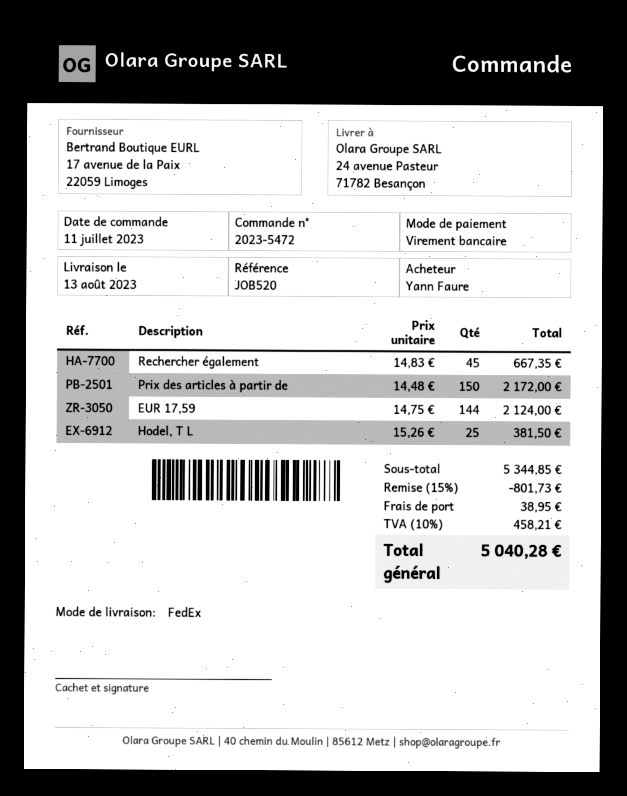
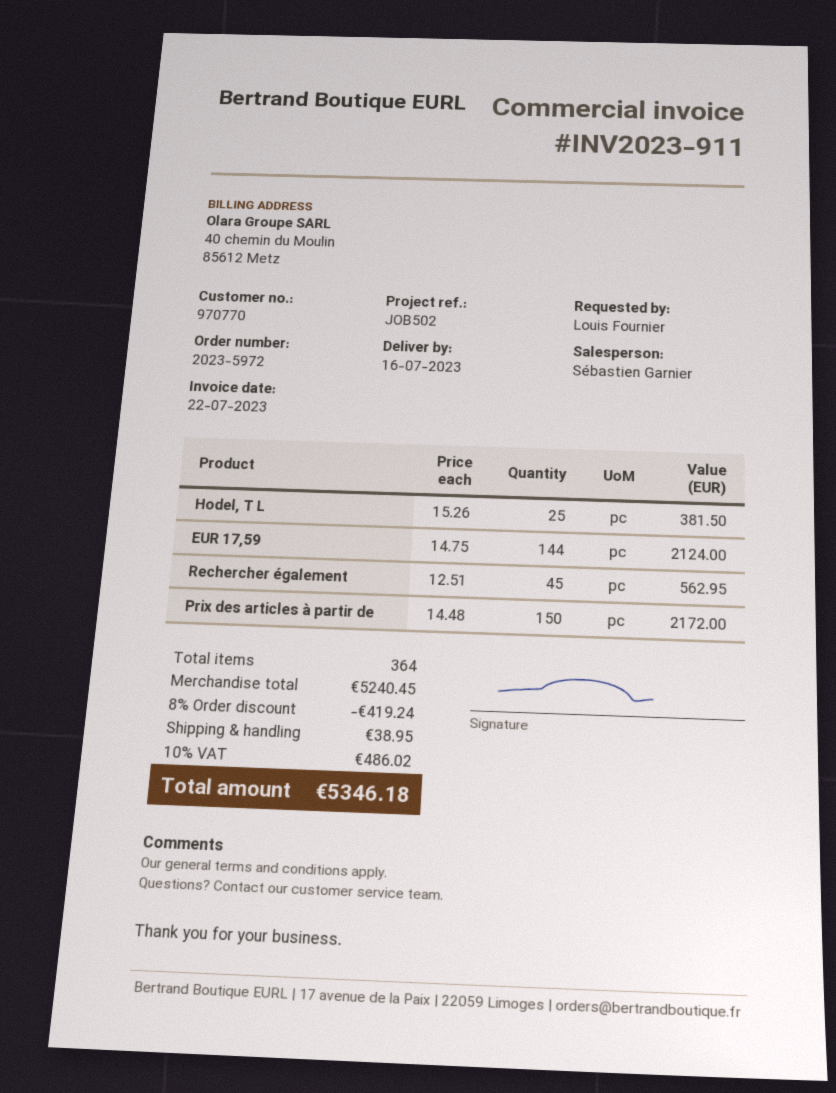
order number: 2023-5472 -> 2023-5972
delivery date: 2023-08-13 -> 2023-07-16
reference: JOB520 -> JOB502
ordered by: Yann Faure -> Louis Fournier
Rechercher également: 45 x 14.83 = 667.35 -> 45 x 12.51 = 562.95
subtotal: 5344.85 -> 5240.45
discount: 15% = 801.73 -> 8% = 419.24
tax: 10% = 458.21 -> 10% = 486.02
total: 5040.28 -> 5346.18

